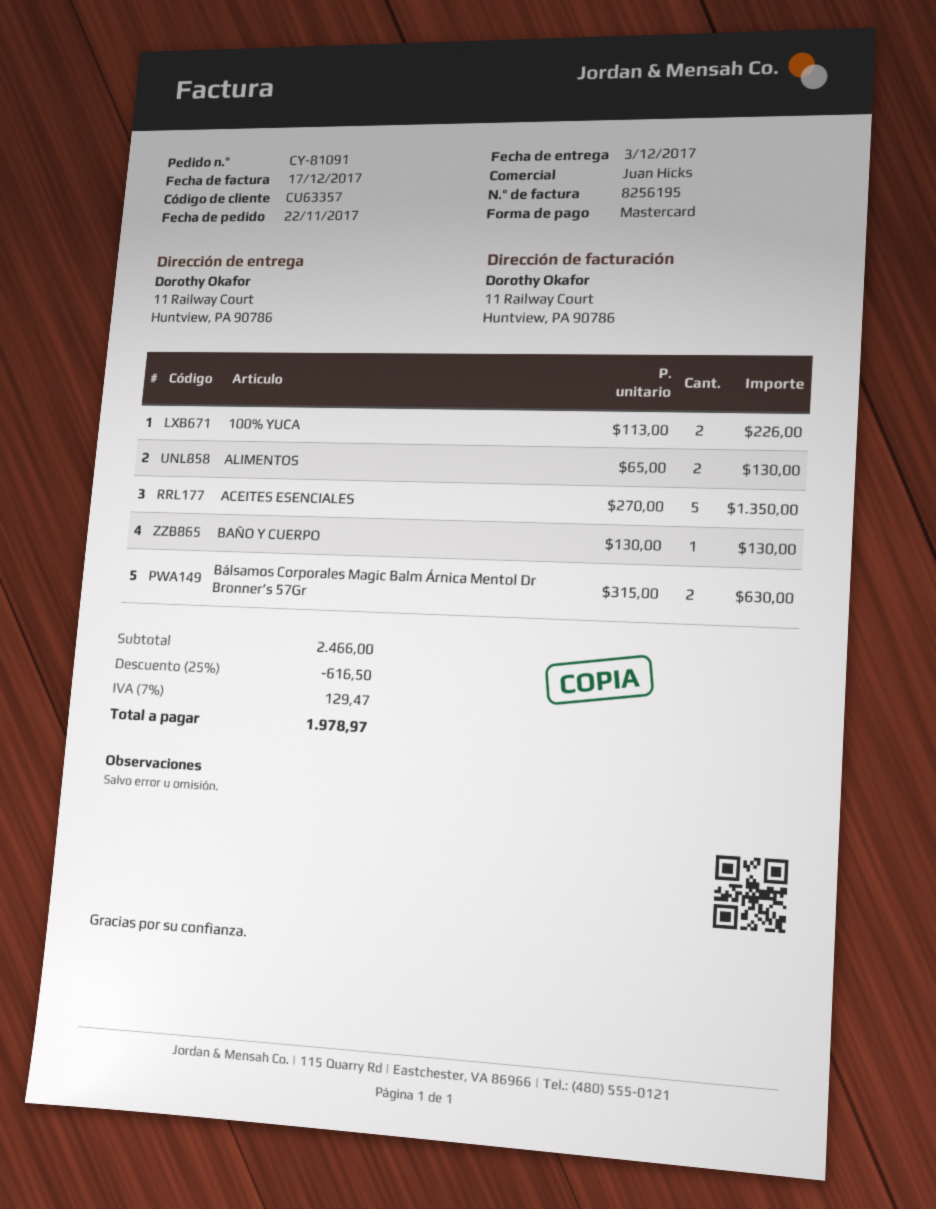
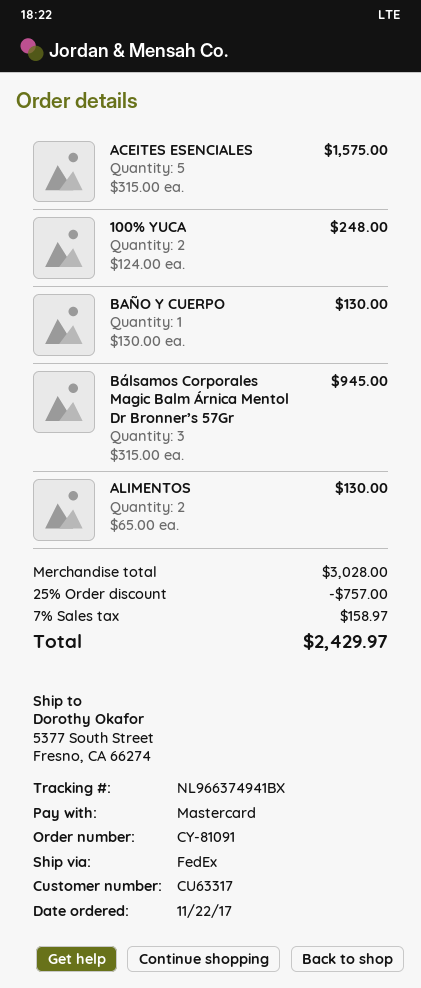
customer number: CU63357 -> CU63317
ship to: 11 Railway Court, Huntview, PA 90786 -> 5377 South Street, Fresno, CA 66274
100% YUCA: 2 x 113.00 = 226.00 -> 2 x 124.00 = 248.00
ACEITES ESENCIALES: 5 x 270.00 = 1350.00 -> 5 x 315.00 = 1575.00
Bálsamos Corporales Magic Balm Árnica Mentol Dr Bronner’s 57Gr: 2 x 315.00 = 630.00 -> 3 x 315.00 = 945.00
subtotal: 2466.00 -> 3028.00
discount: 25% = 616.50 -> 25% = 757.00
tax: 7% = 129.47 -> 7% = 158.97
total: 1978.97 -> 2429.97

